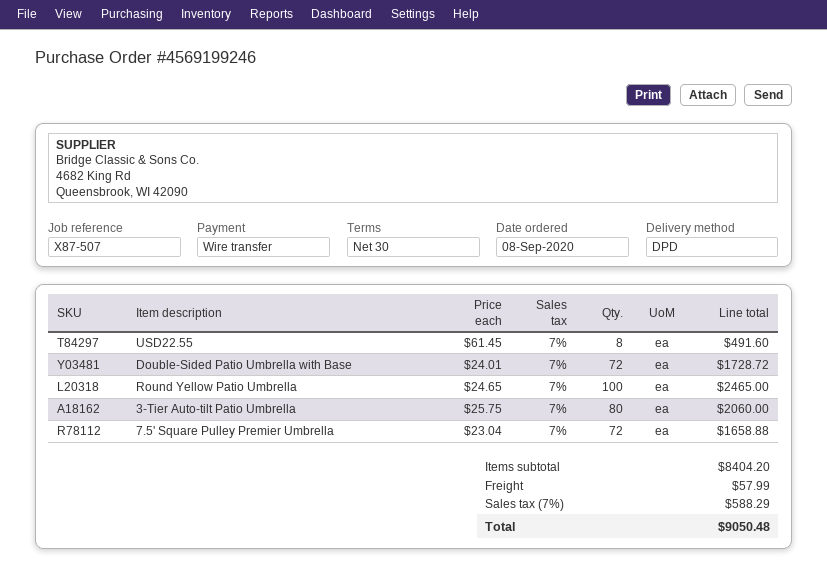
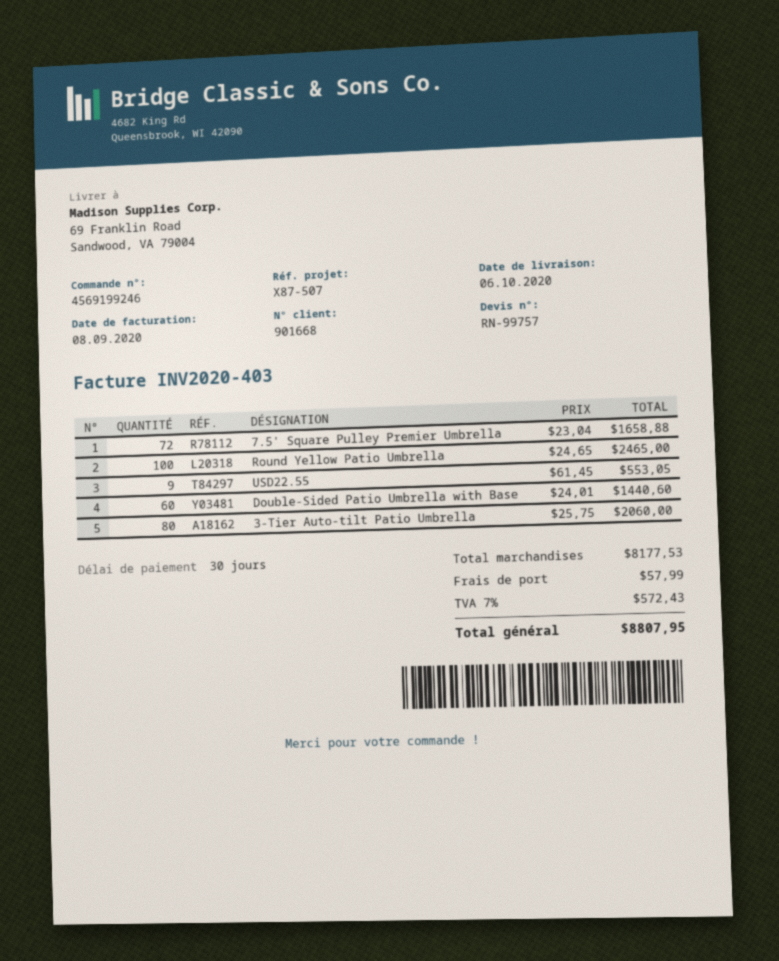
USD22.55: 8 x 61.45 = 491.60 -> 9 x 61.45 = 553.05
Double‑Sided Patio Umbrella with Base: 72 x 24.01 = 1728.72 -> 60 x 24.01 = 1440.60
subtotal: 8404.20 -> 8177.53
tax: 7% = 588.29 -> 7% = 572.43
total: 9050.48 -> 8807.95

